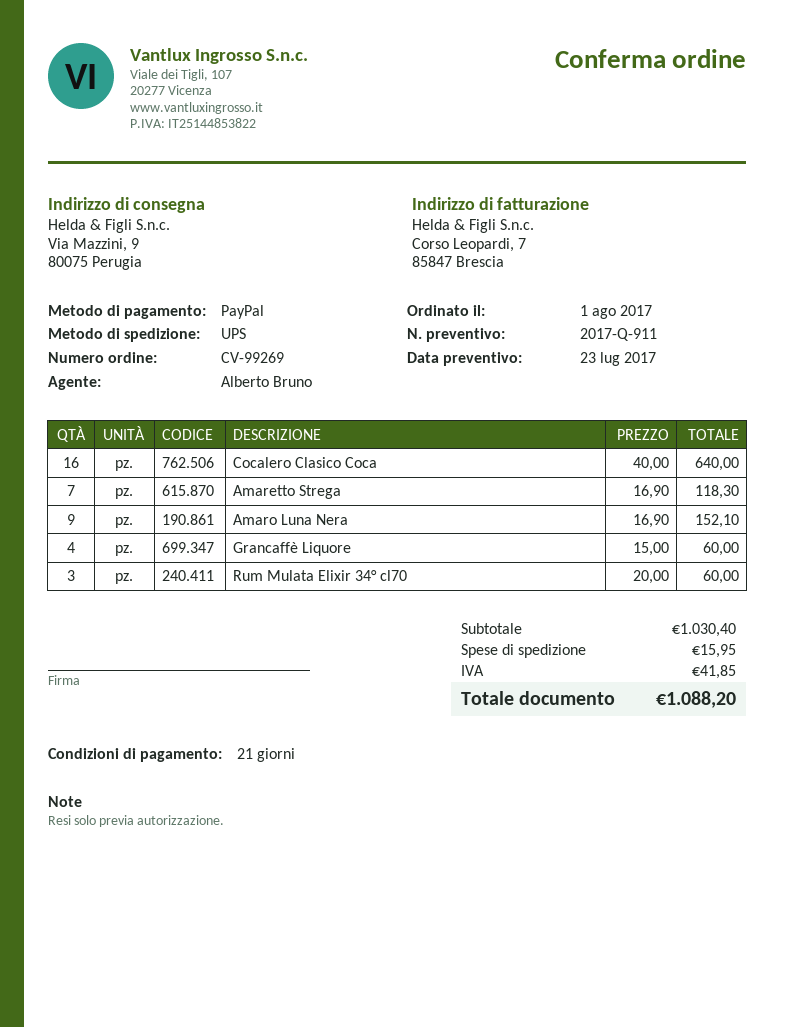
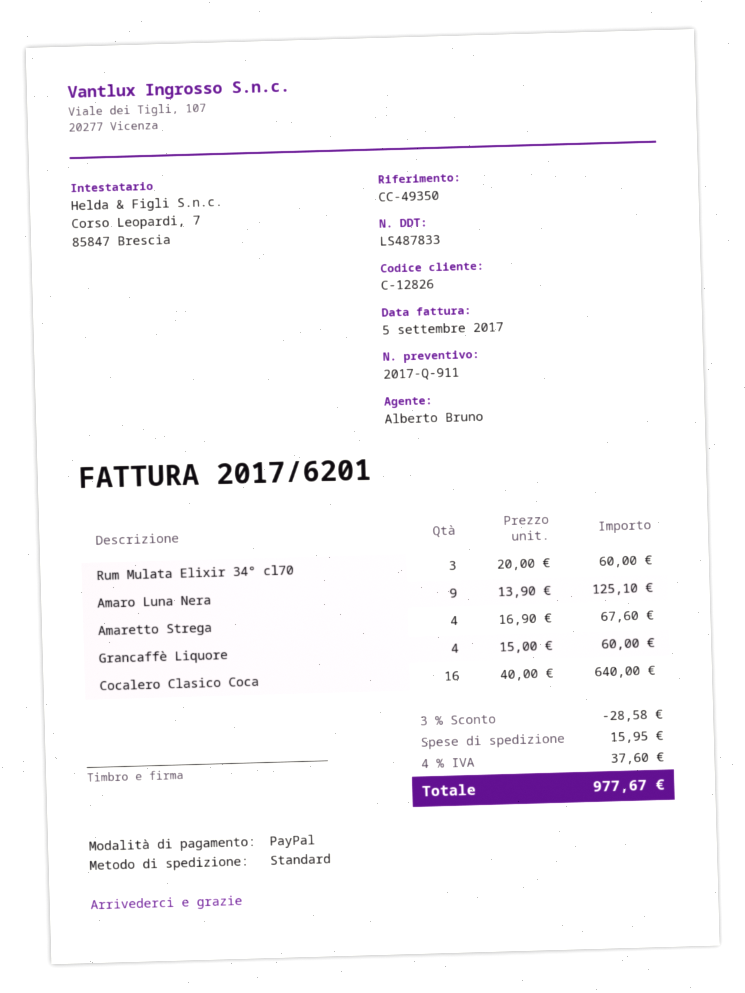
shipping method: UPS -> standard
Amaretto Strega: 7 x 16.90 = 118.30 -> 4 x 16.90 = 67.60
Amaro Luna Nera: 9 x 16.90 = 152.10 -> 9 x 13.90 = 125.10
discount: none -> 3% = 28.58
tax: 41.85 -> 37.60
total: 1088.20 -> 977.67

